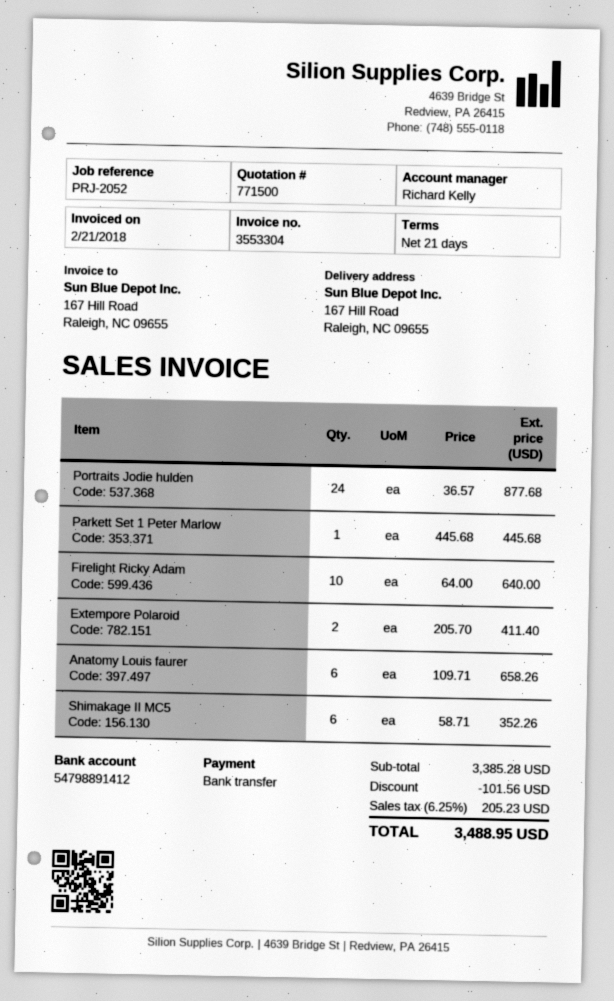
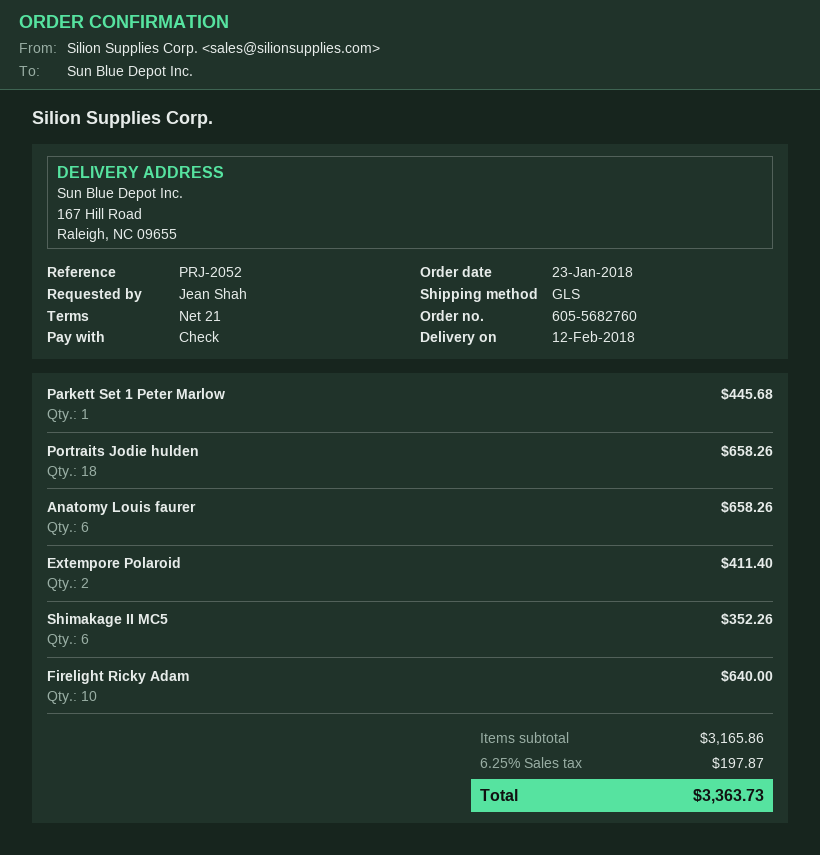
payment method: bank transfer -> cheque
Portraits Jodie hulden: 24 for 877.68 -> 18 for 658.26
subtotal: 3385.28 -> 3165.86
discount: 101.56 -> none
tax: 6.25% = 205.23 -> 6.25% = 197.87
total: 3488.95 -> 3363.73

